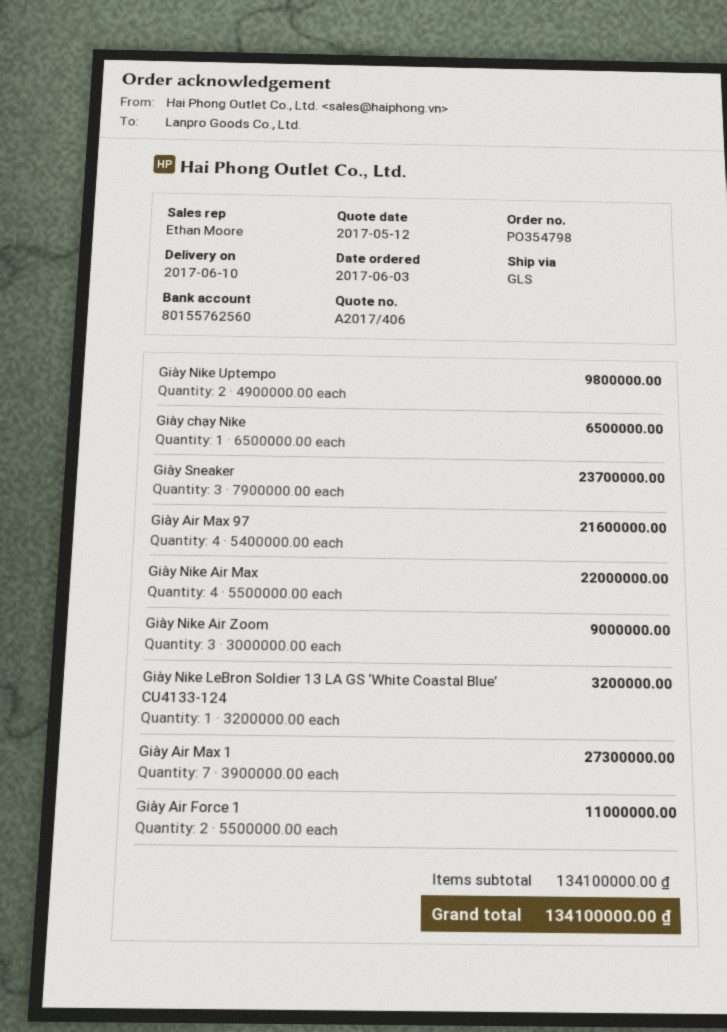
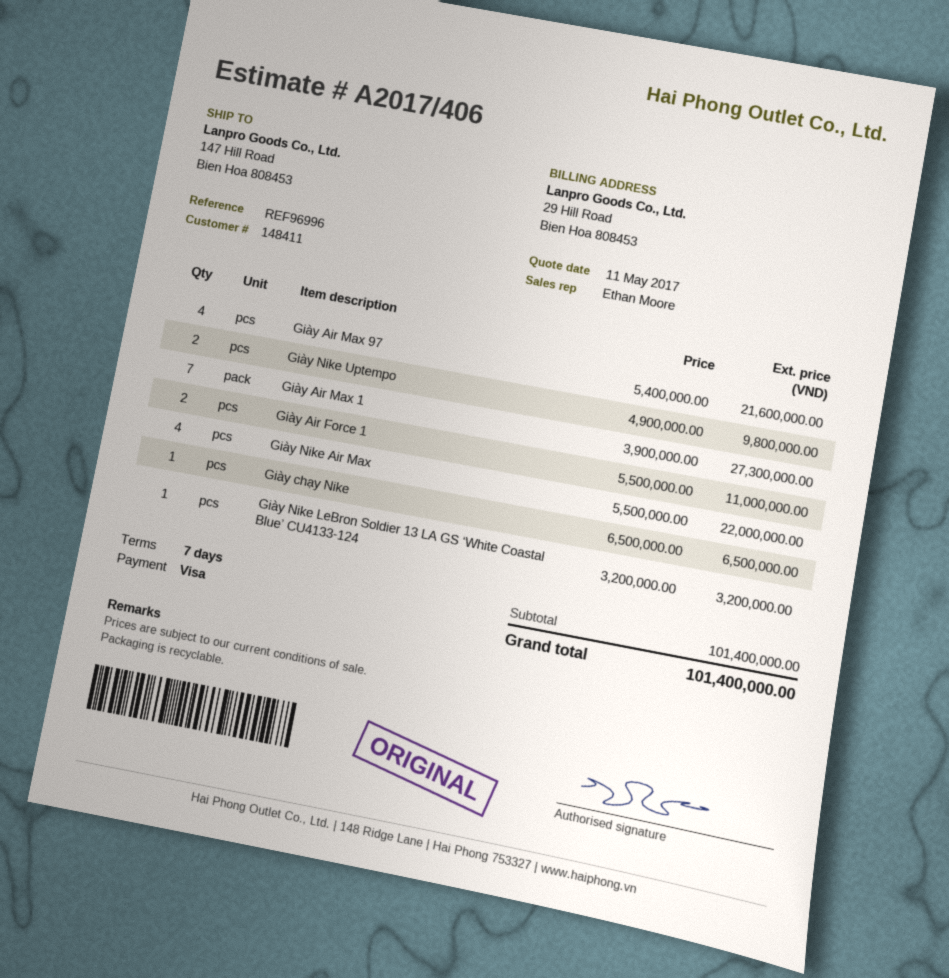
quote date: 2017-05-12 -> 2017-05-11
Giày Sneaker: 3 x 7900000.00 = 23700000.00 -> none
Giày Nike Air Zoom: 3 x 3000000.00 = 9000000.00 -> none
subtotal: 134100000.00 -> 101400000.00
total: 134100000.00 -> 101400000.00

